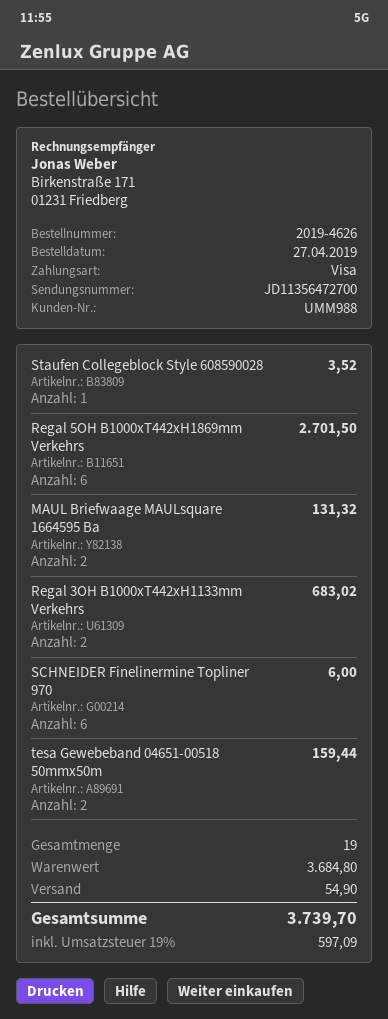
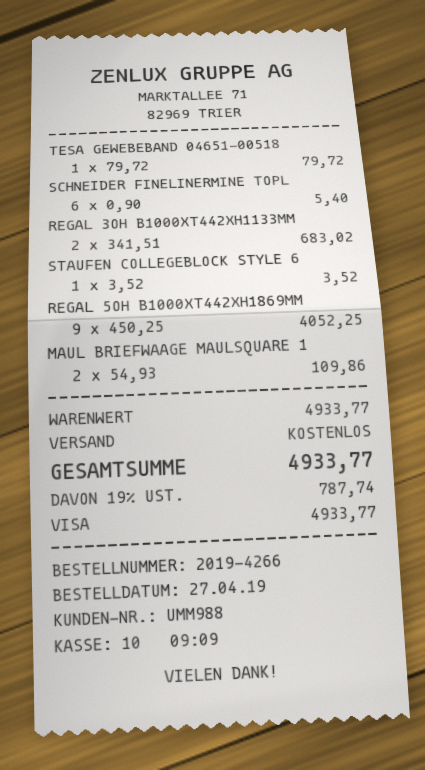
order number: 2019-4626 -> 2019-4266
Regal 5OH B1000xT442xH1869mm Verkehrs: 6 for 2701.50 -> 9 for 4052.25
MAUL Briefwaage MAULsquare 1664595 Ba: 2 for 131.32 -> 2 for 109.86
SCHNEIDER Finelinermine Topliner 970: 6 for 6.00 -> 6 for 5.40
tesa Gewebeband 04651-00518 50mmx50m: 2 for 159.44 -> 1 for 79.72
subtotal: 3684.80 -> 4933.77
shipping: 54.90 -> 0.00
tax: 19% = 597.09 -> 19% = 787.74
total: 3739.70 -> 4933.77

